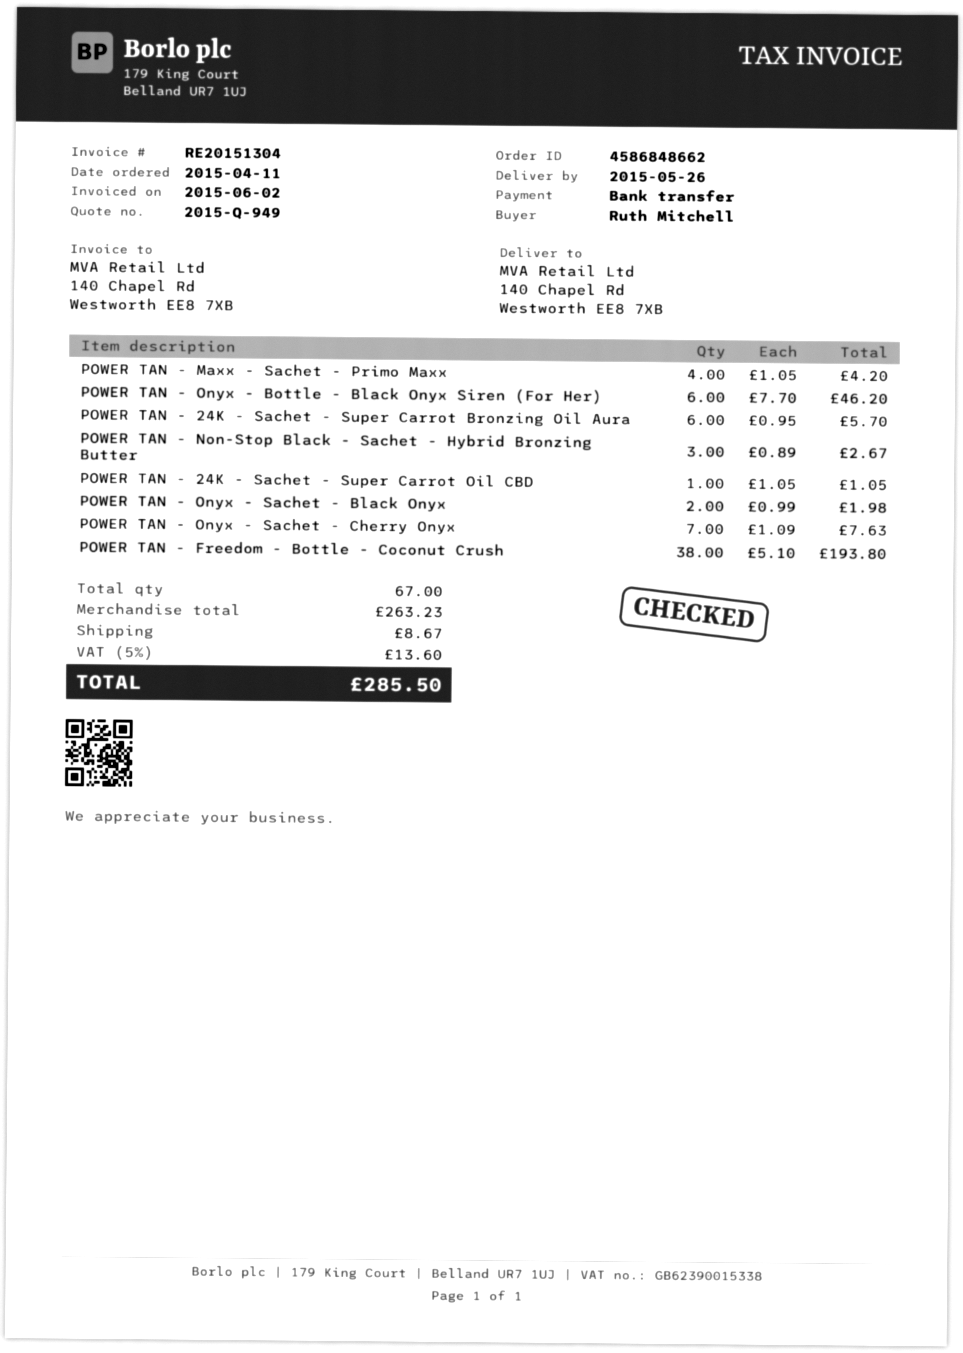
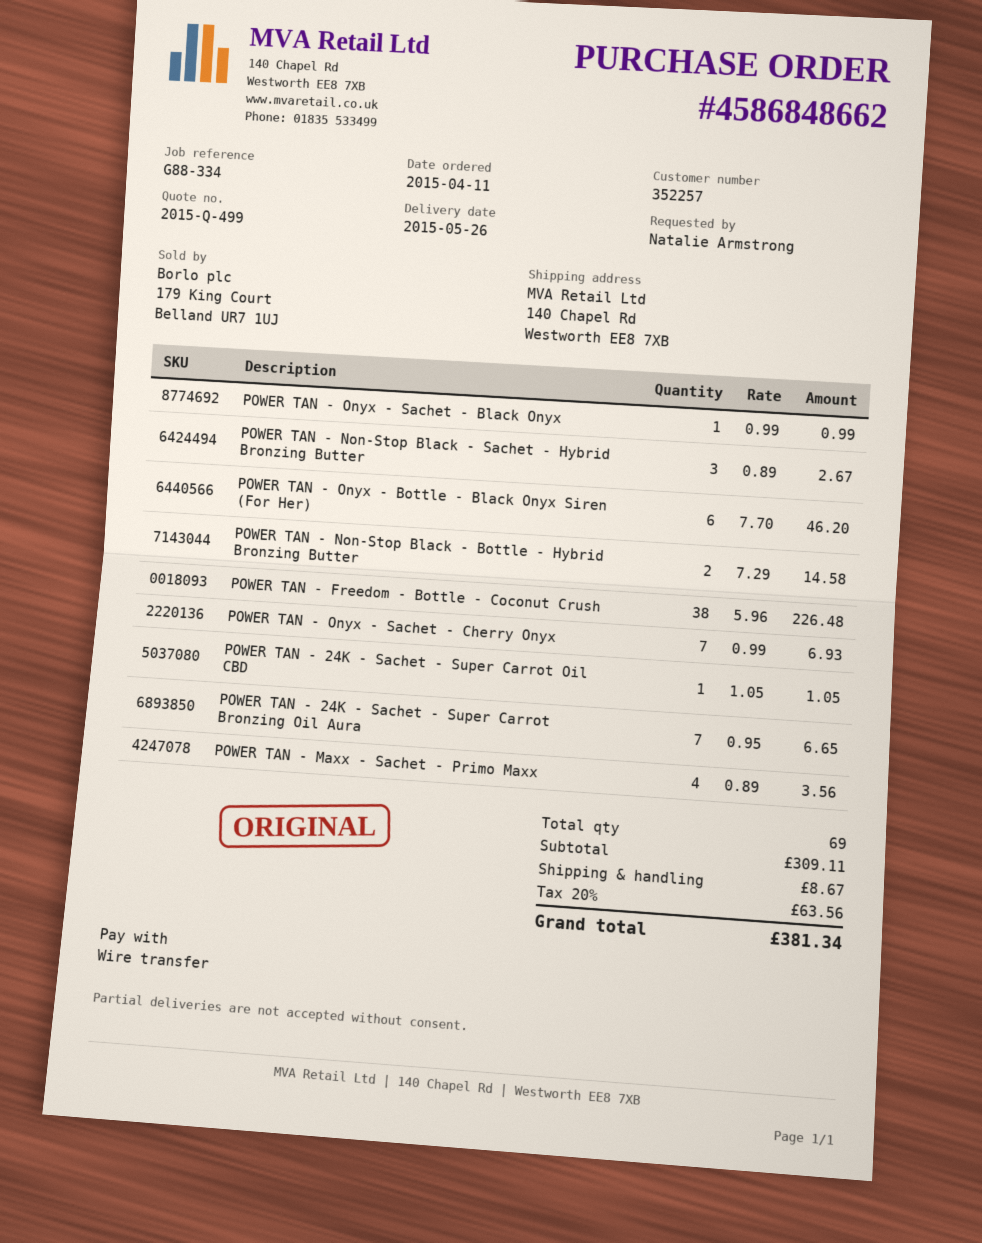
quote number: 2015-Q-949 -> 2015-Q-499
ordered by: Ruth Mitchell -> Natalie Armstrong
POWER TAN - Maxx - Sachet - Primo Maxx: 4 x 1.05 = 4.20 -> 4 x 0.89 = 3.56
POWER TAN - 24K - Sachet - Super Carrot Bronzing Oil Aura: 6 x 0.95 = 5.70 -> 7 x 0.95 = 6.65
POWER TAN - Onyx - Sachet - Black Onyx: 2 x 0.99 = 1.98 -> 1 x 0.99 = 0.99
POWER TAN - Onyx - Sachet - Cherry Onyx: 7 x 1.09 = 7.63 -> 7 x 0.99 = 6.93
POWER TAN - Freedom - Bottle - Coconut Crush: 38 x 5.10 = 193.80 -> 38 x 5.96 = 226.48
POWER TAN - Non-Stop Black - Bottle - Hybrid Bronzing Butter: none -> 2 x 7.29 = 14.58
total quantity: 67 -> 69
subtotal: 263.23 -> 309.11
tax: 5% = 13.60 -> 20% = 63.56
total: 285.50 -> 381.34

